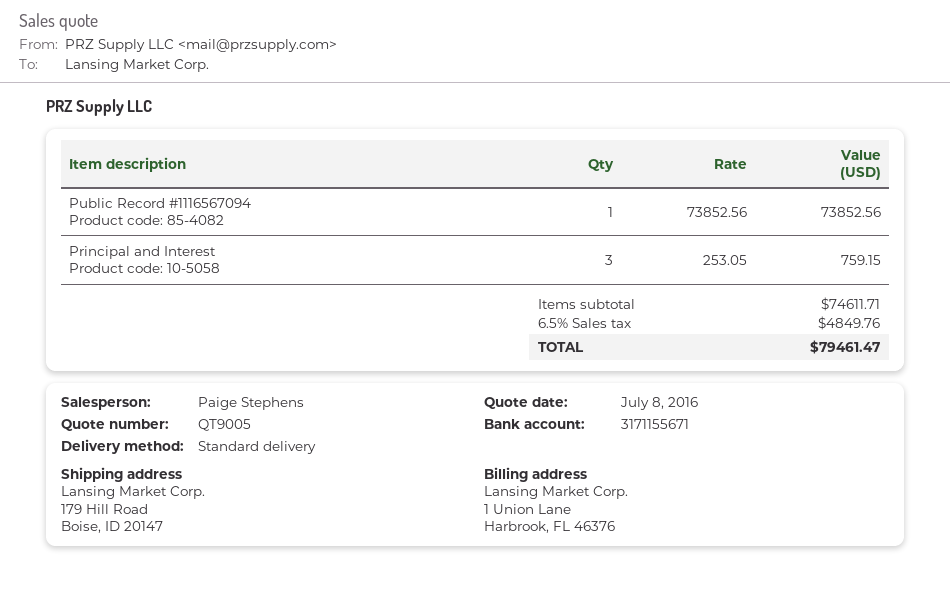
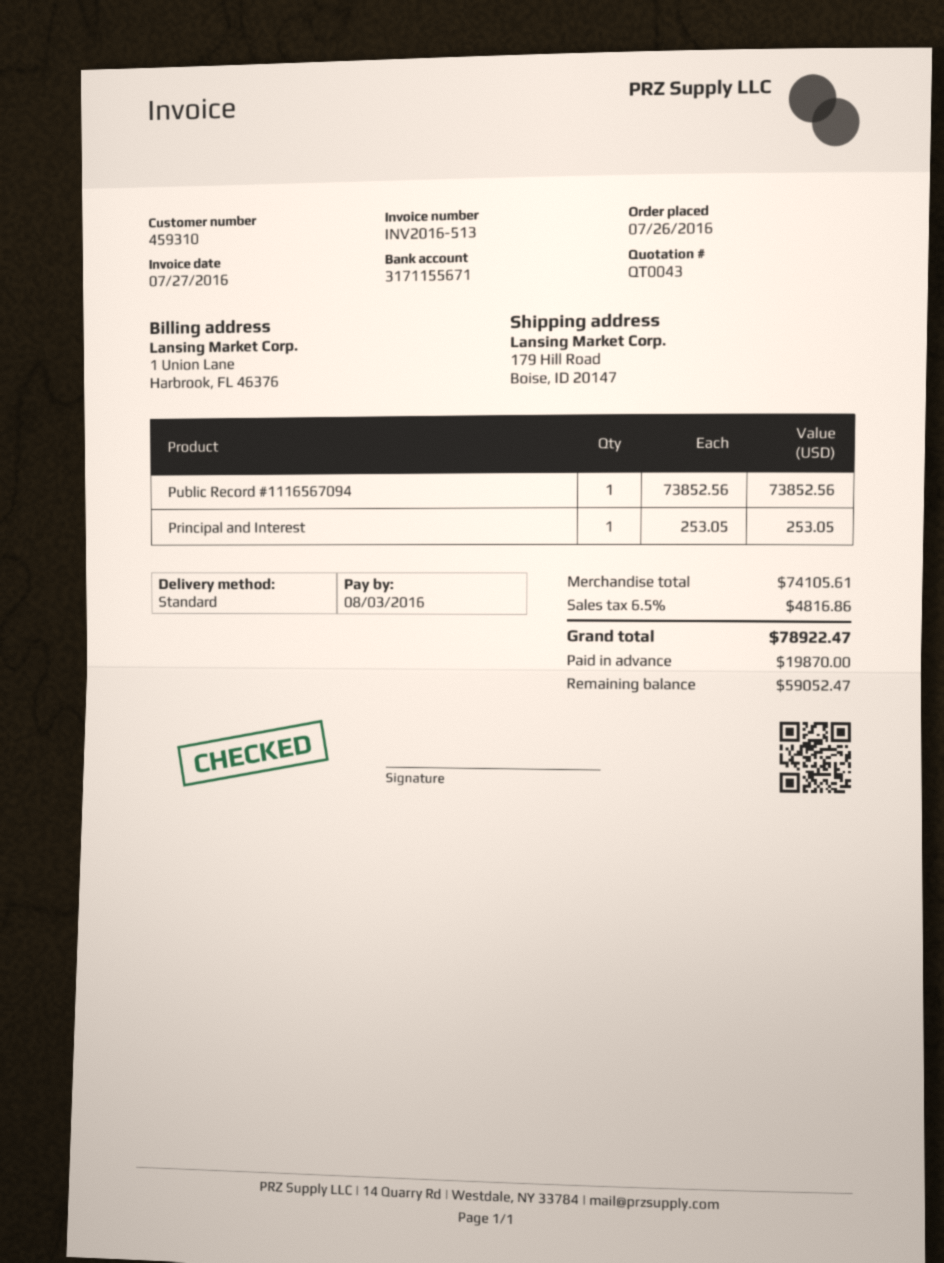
quote number: QT9005 -> QT0043
Principal and Interest: 3 x 253.05 = 759.15 -> 1 x 253.05 = 253.05
subtotal: 74611.71 -> 74105.61
tax: 6.5% = 4849.76 -> 6.5% = 4816.86
total: 79461.47 -> 78922.47

